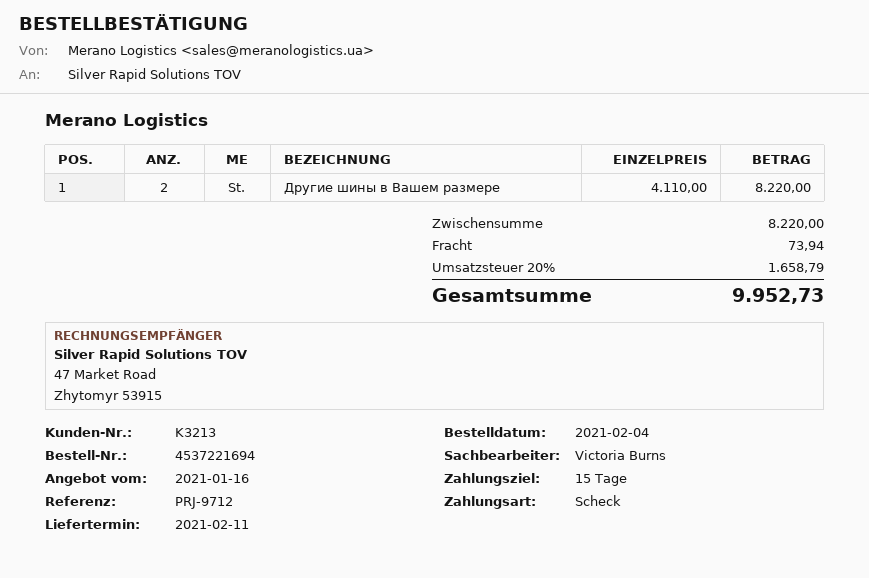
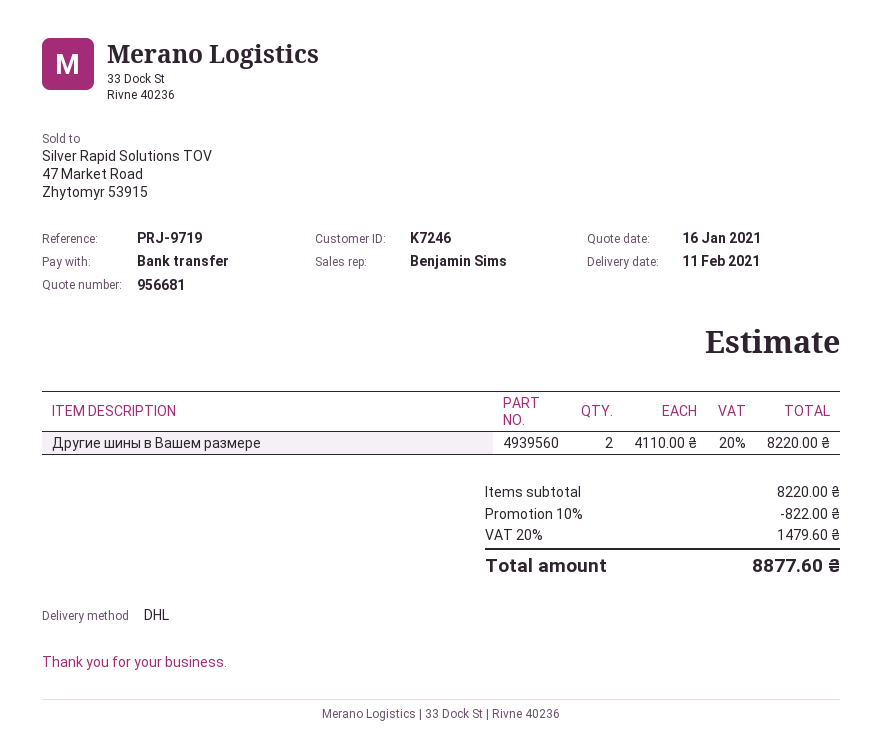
customer number: K3213 -> K7246
reference: PRJ-9712 -> PRJ-9719
sales rep: Victoria Burns -> Benjamin Sims
payment method: cheque -> bank transfer
discount: none -> 10% = 822.00
shipping: 73.94 -> none
tax: 20% = 1658.79 -> 20% = 1479.60
total: 9952.73 -> 8877.60

